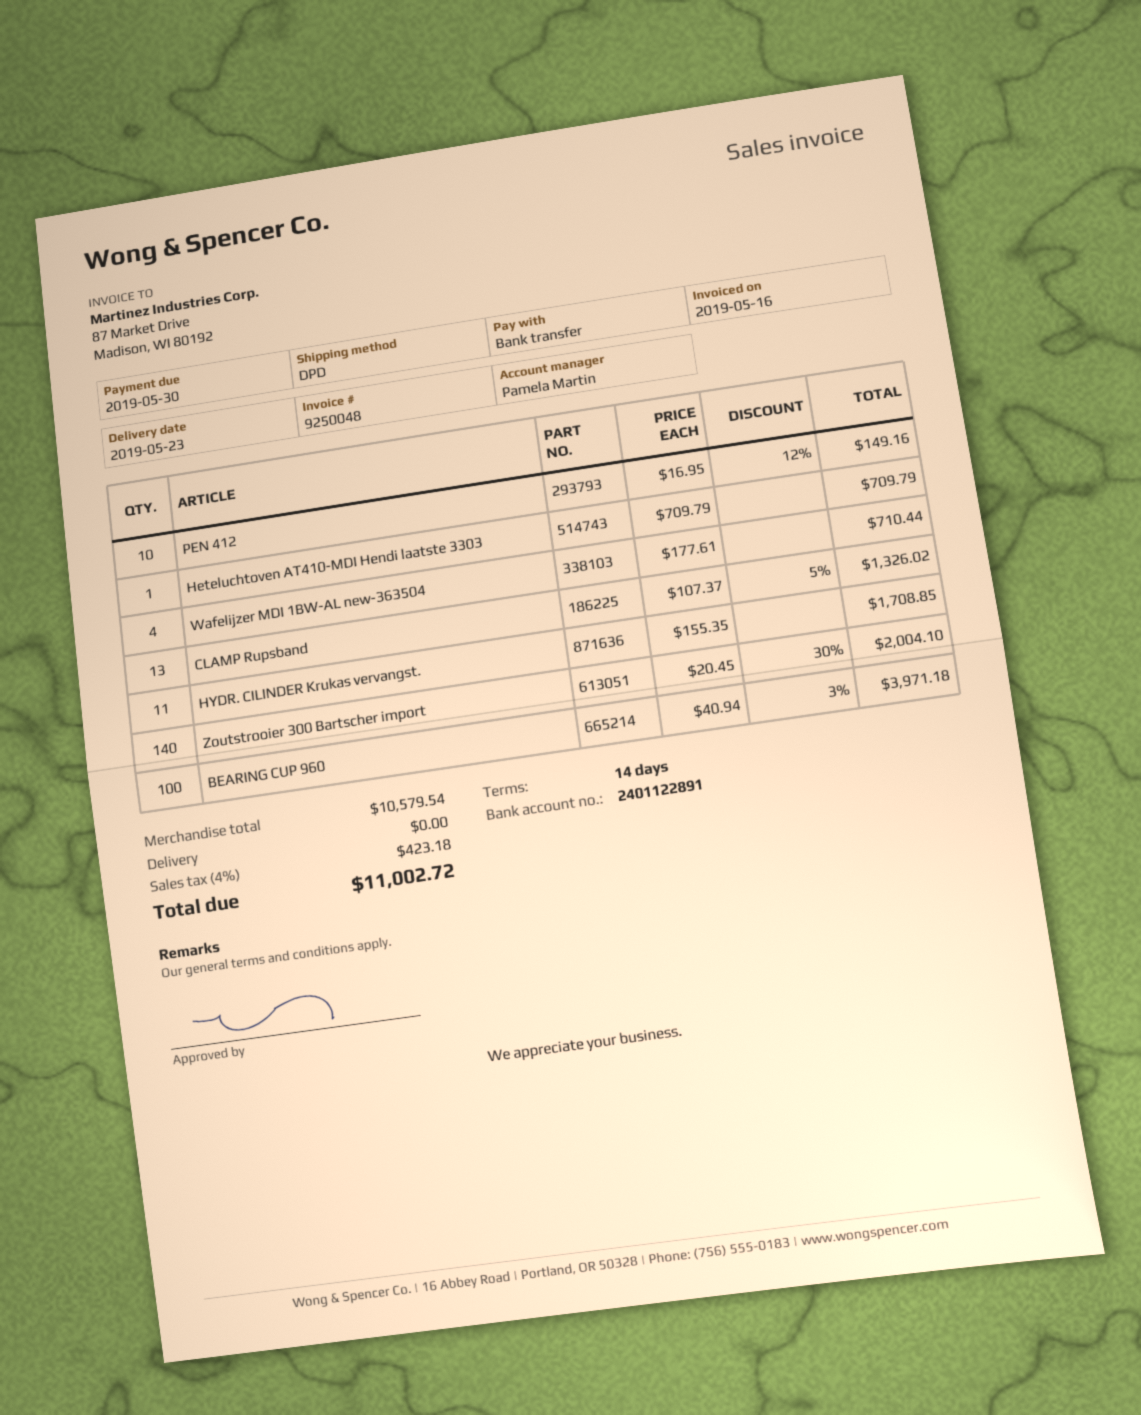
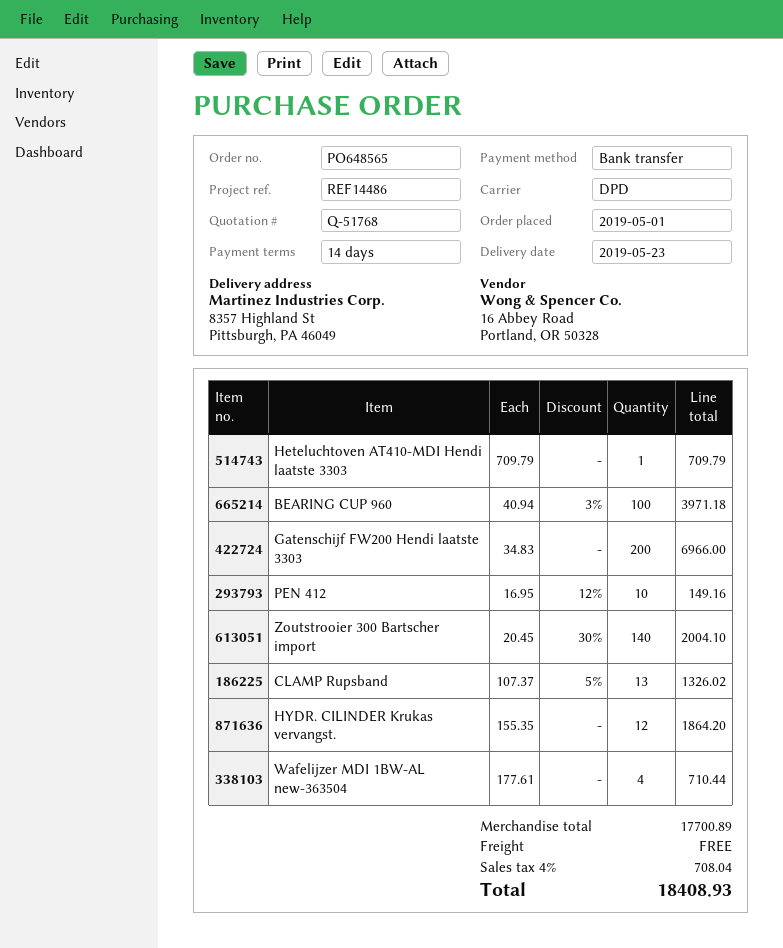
HYDR. CILINDER Krukas vervangst.: 11 x 155.35 = 1708.85 -> 12 x 155.35 = 1864.20
Gatenschijf FW200 Hendi laatste 3303: none -> 200 x 34.83 = 6966.00
subtotal: 10579.54 -> 17700.89
tax: 4% = 423.18 -> 4% = 708.04
total: 11002.72 -> 18408.93

